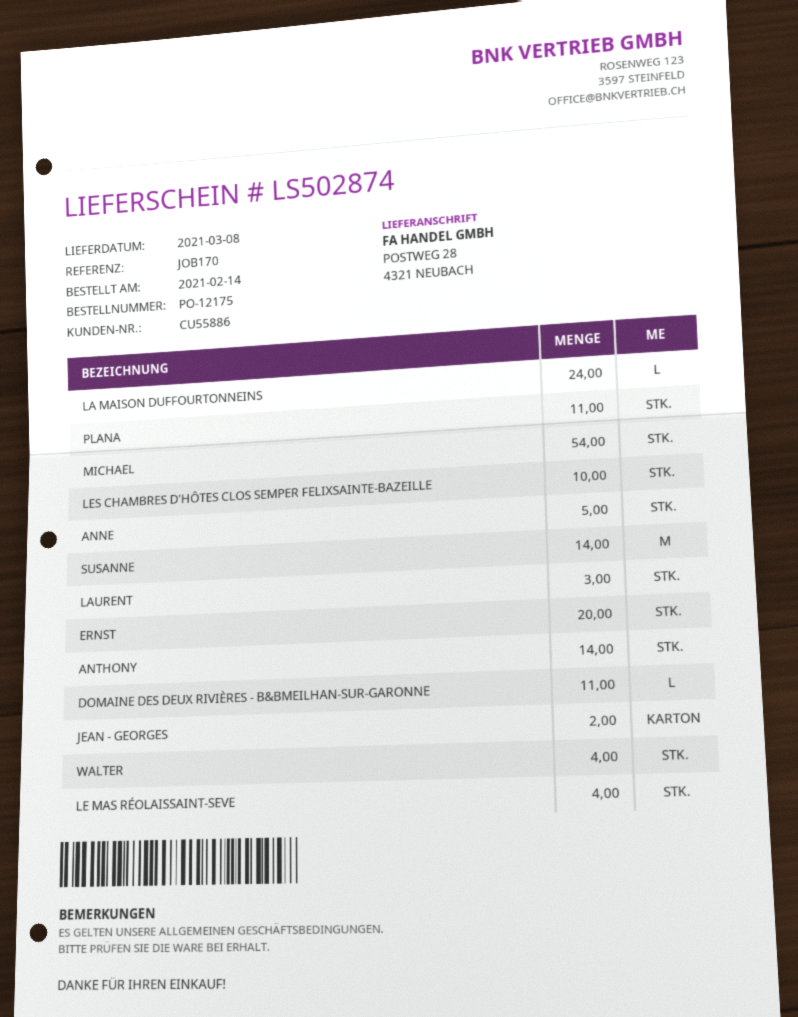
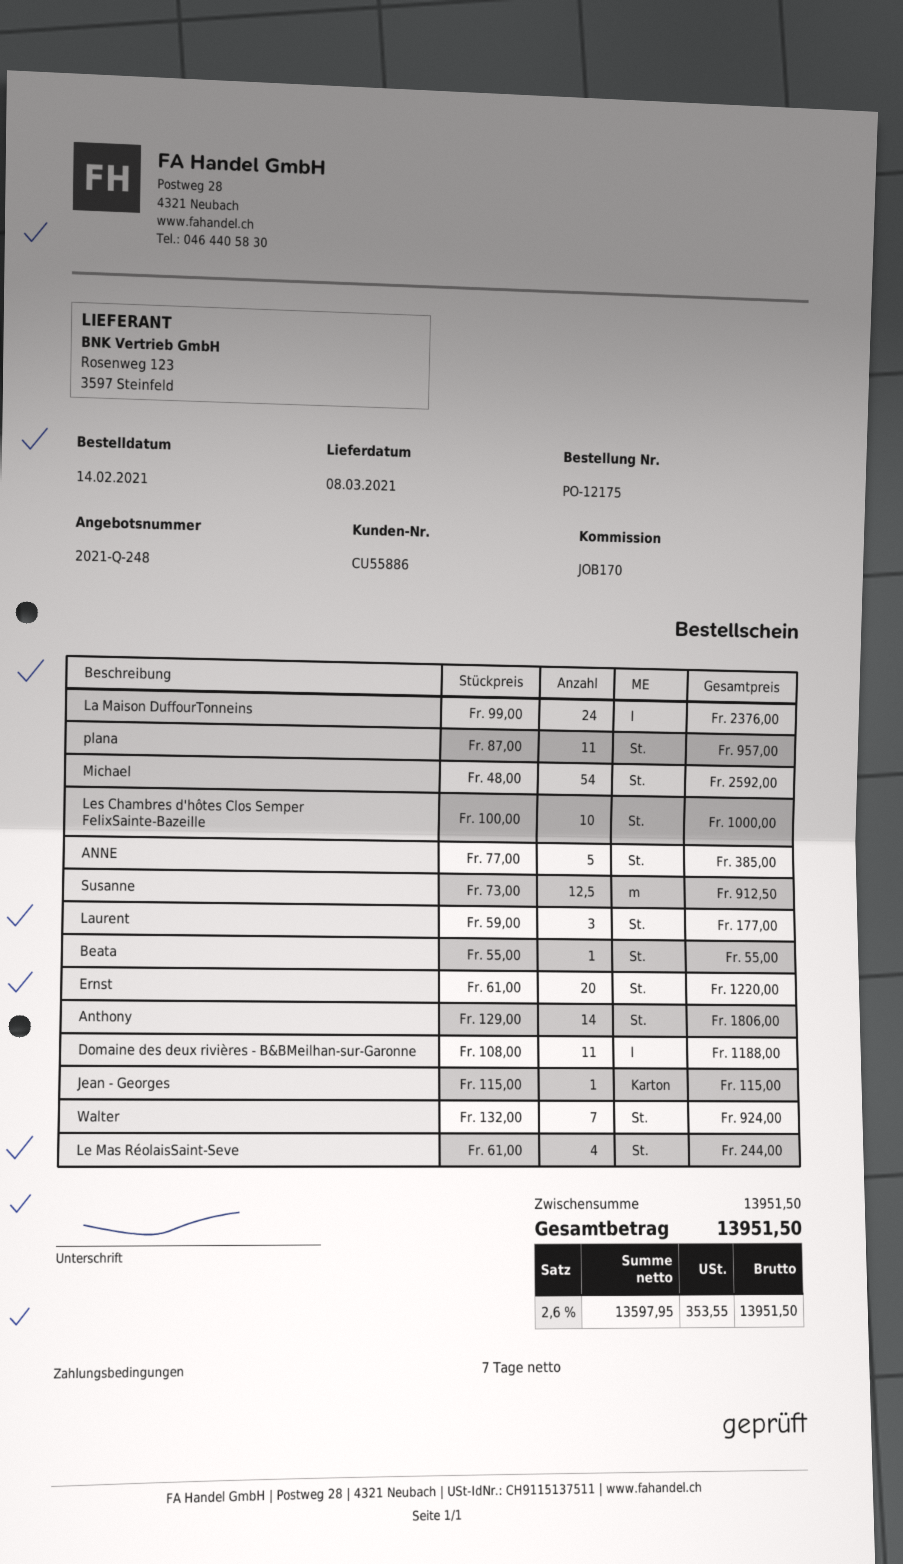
SUSANNE: 14 -> 12.5
JEAN - GEORGES: 2 -> 1
WALTER: 4 -> 7
Beata: none -> 1

